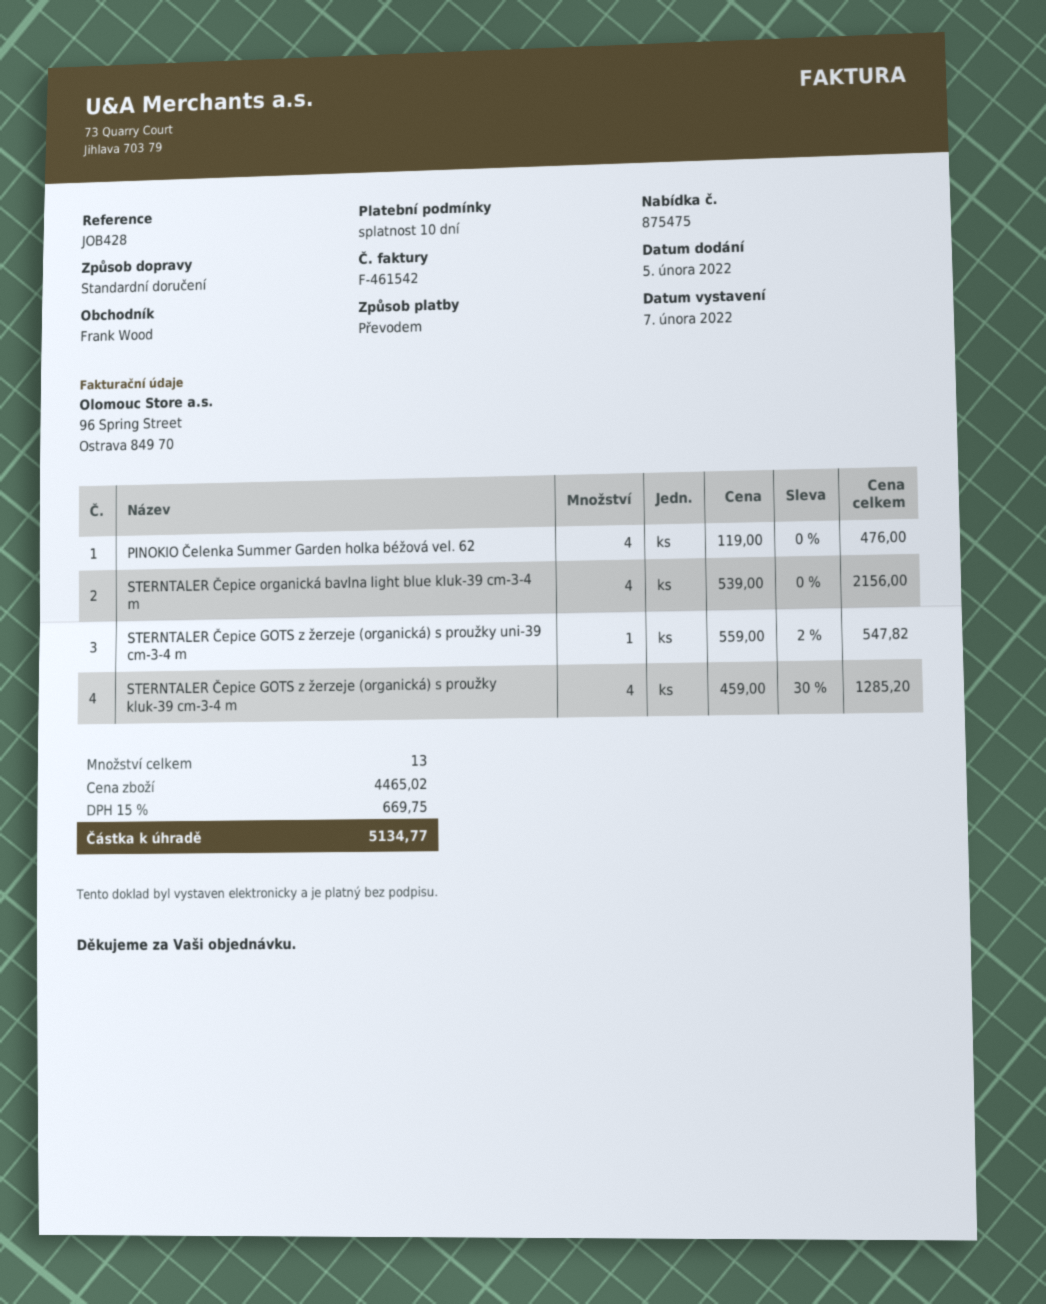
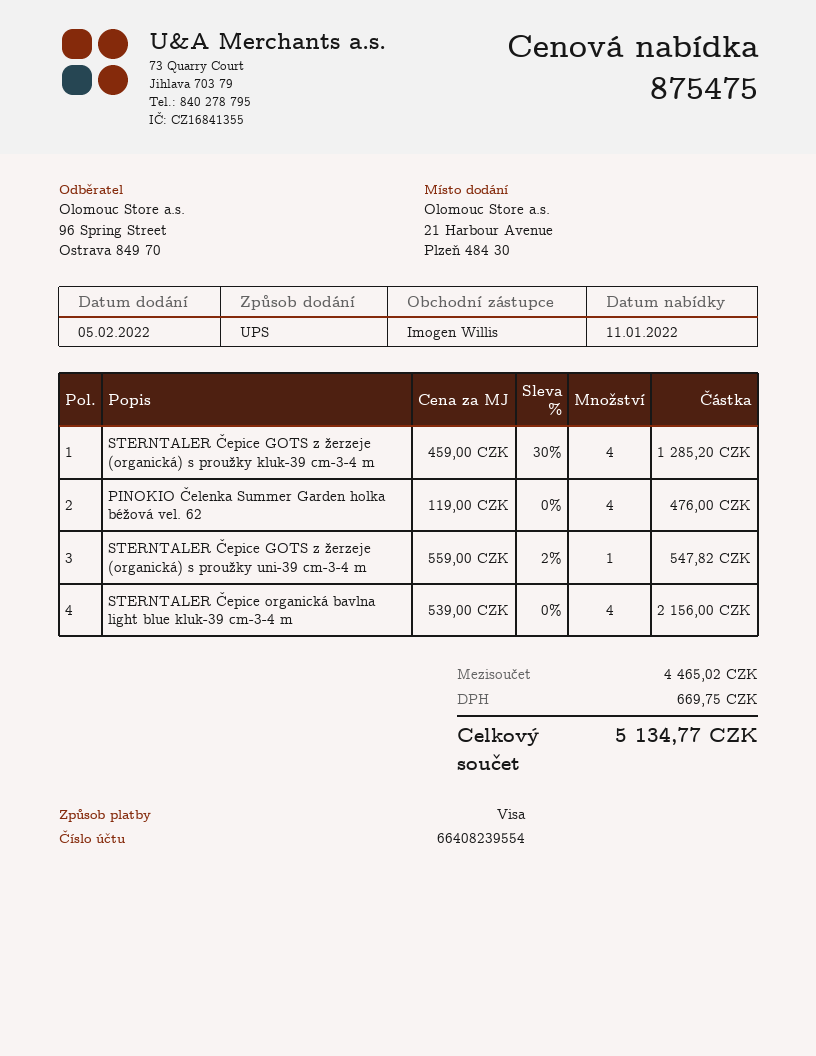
sales rep: Frank Wood -> Imogen Willis
payment method: bank transfer -> Visa
shipping method: standard -> UPS

